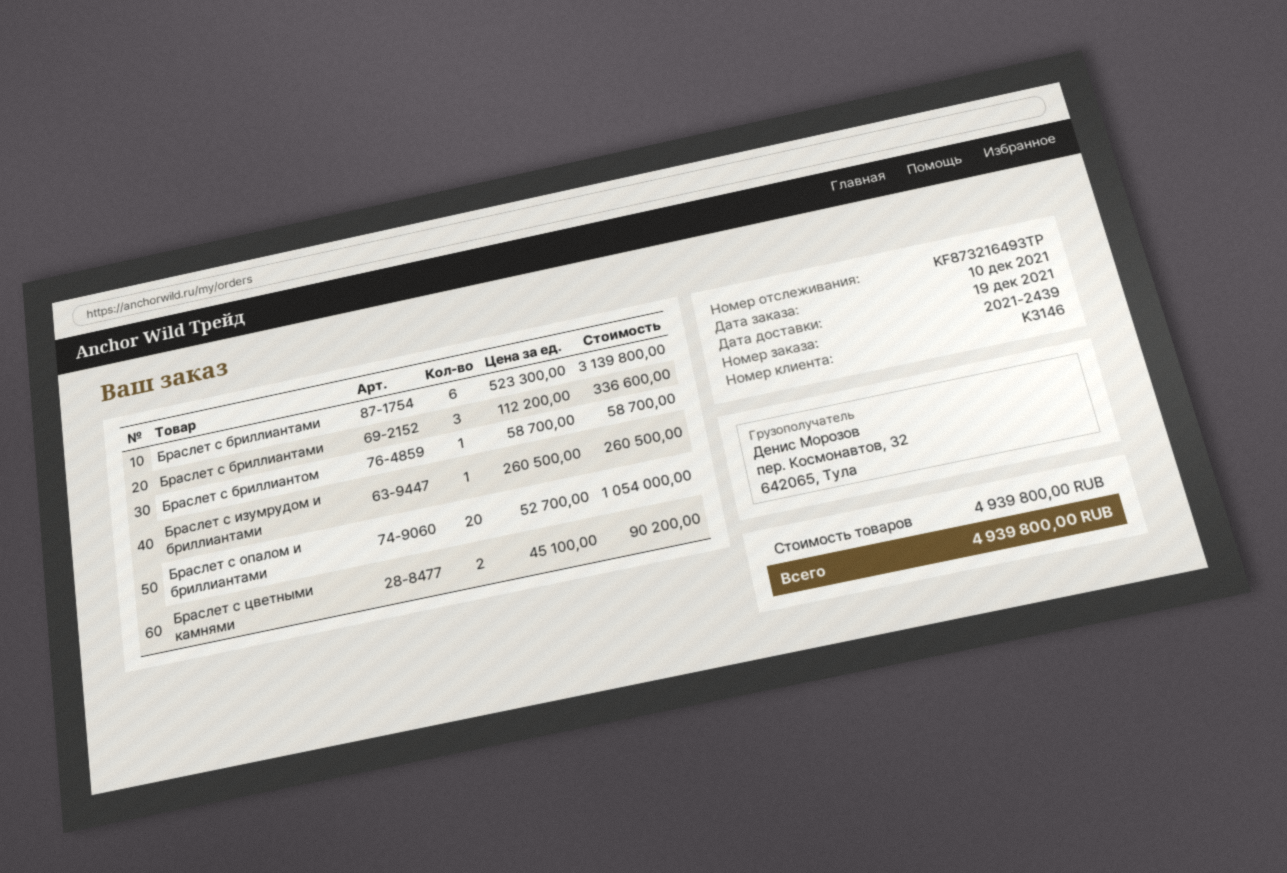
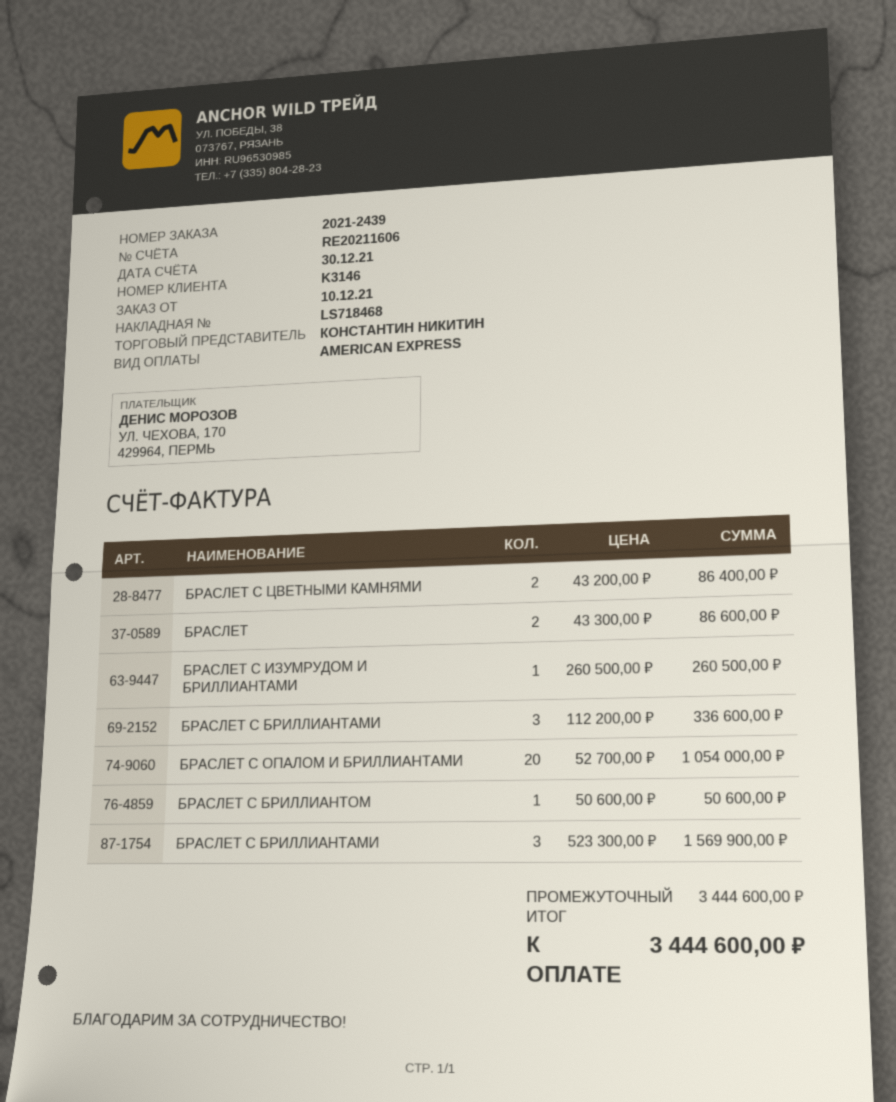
Браслет c бриллиантами: 6 x 523300.00 = 3139800.00 -> 3 x 523300.00 = 1569900.00
Браслет с бриллиантом: 1 x 58700.00 = 58700.00 -> 1 x 50600.00 = 50600.00
Браслет с цветными камнями: 2 x 45100.00 = 90200.00 -> 2 x 43200.00 = 86400.00
БРАСЛЕТ: none -> 2 x 43300.00 = 86600.00
subtotal: 4939800.00 -> 3444600.00
total: 4939800.00 -> 3444600.00

